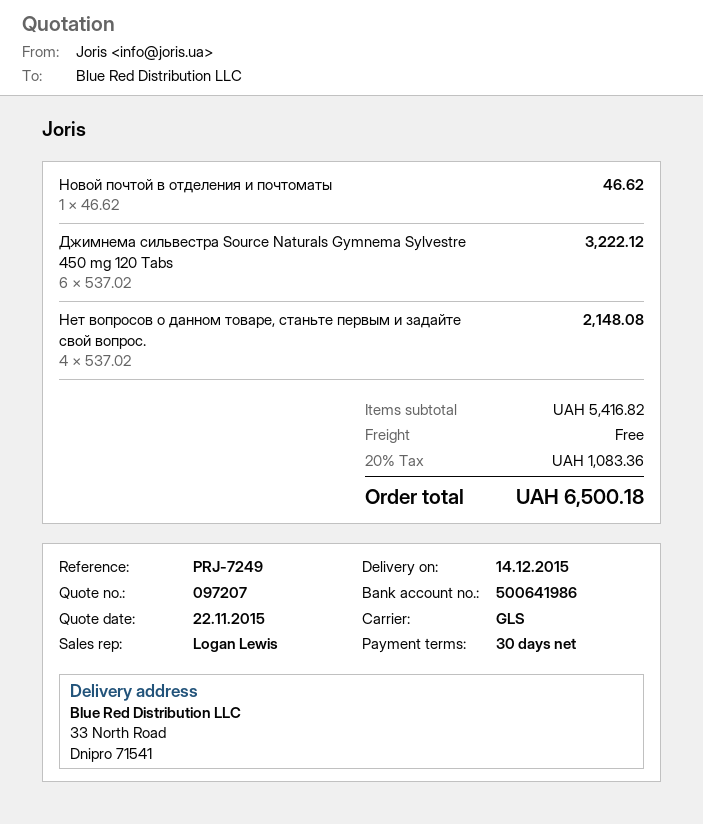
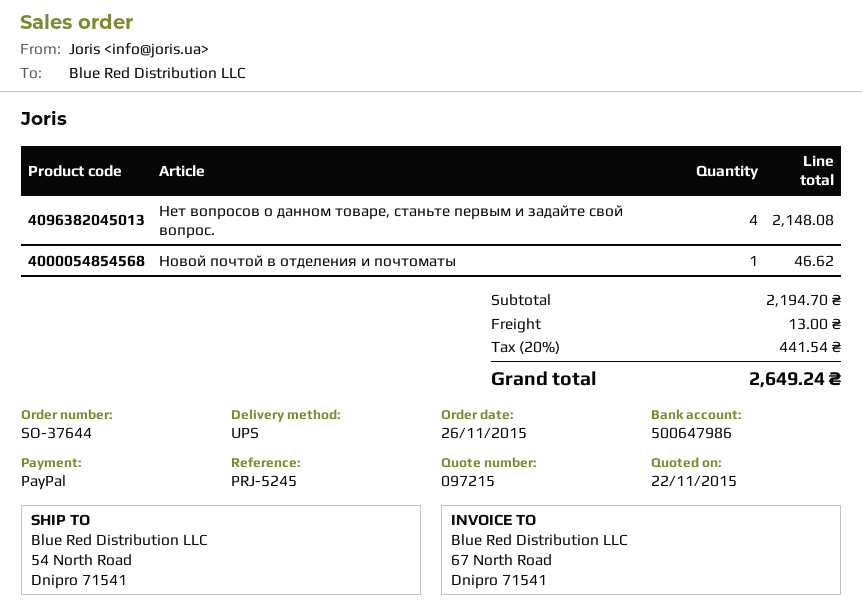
quote number: 097207 -> 097215
reference: PRJ-7249 -> PRJ-5245
bank account: 500641986 -> 500647986
shipping method: GLS -> UPS
ship to: 33 North Road, Dnipro 71541 -> 54 North Road, Dnipro 71541
Джимнема сильвестра Source Naturals Gymnema Sylvestre 450 mg 120 Tabs: 6 for 3222.12 -> none
subtotal: 5416.82 -> 2194.70
shipping: 0.00 -> 13.00
tax: 20% = 1083.36 -> 20% = 441.54
total: 6500.18 -> 2649.24

